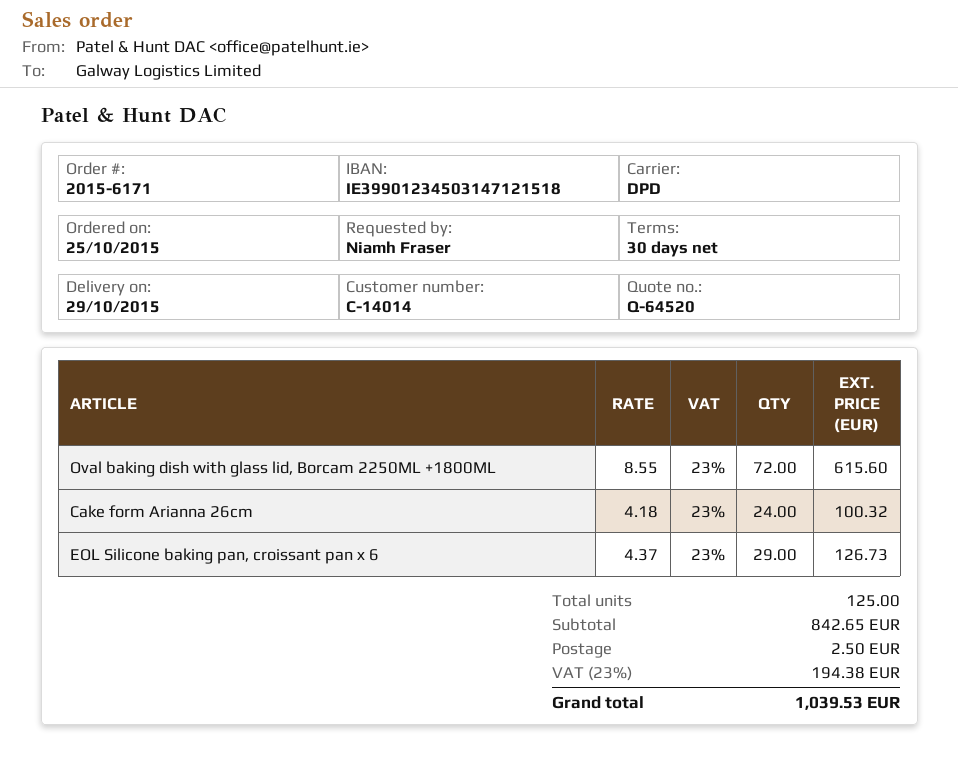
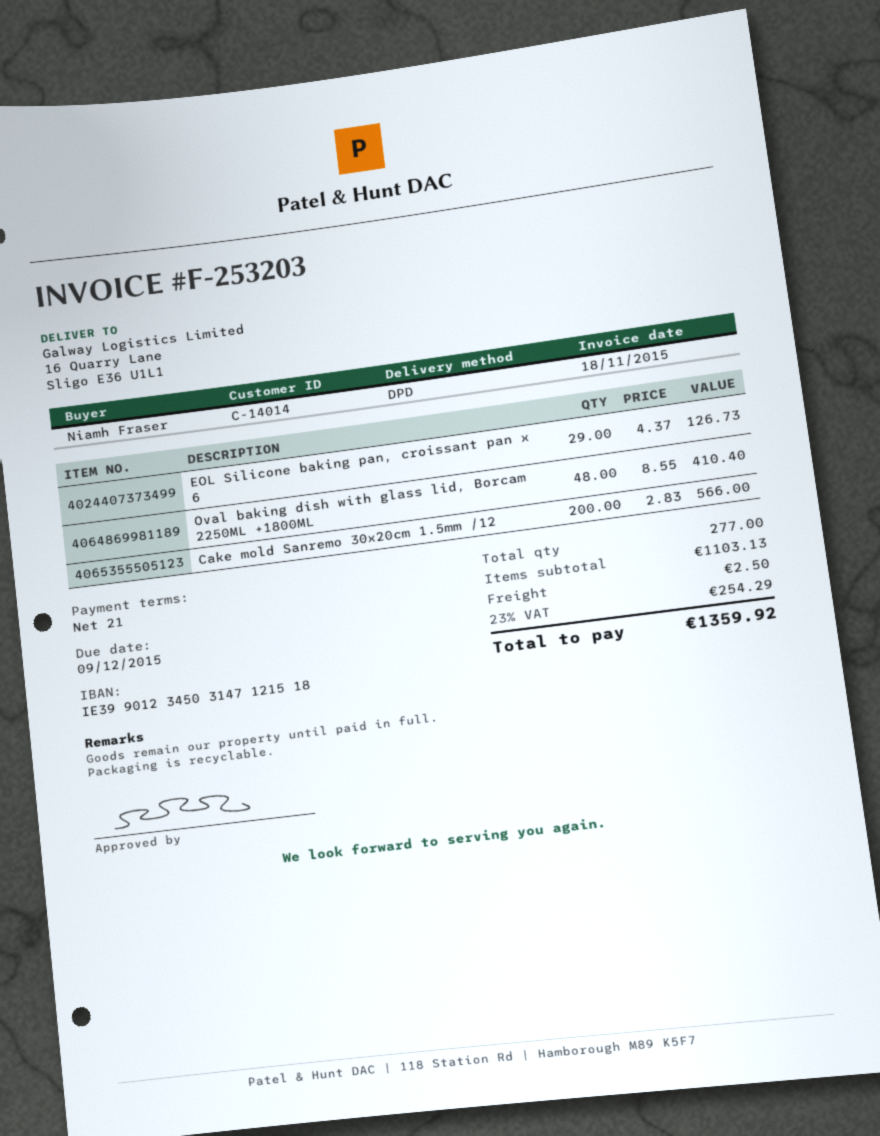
payment terms: 30 days -> 21 days
Oval baking dish with glass lid, Borcam 2250ML +1800ML: 72 x 8.55 = 615.60 -> 48 x 8.55 = 410.40
Cake form Arianna 26cm: 24 x 4.18 = 100.32 -> none
Cake mold Sanremo 30x20cm 1.5mm /12: none -> 200 x 2.83 = 566.00
total quantity: 125 -> 277
subtotal: 842.65 -> 1103.13
tax: 23% = 194.38 -> 23% = 254.29
total: 1039.53 -> 1359.92

